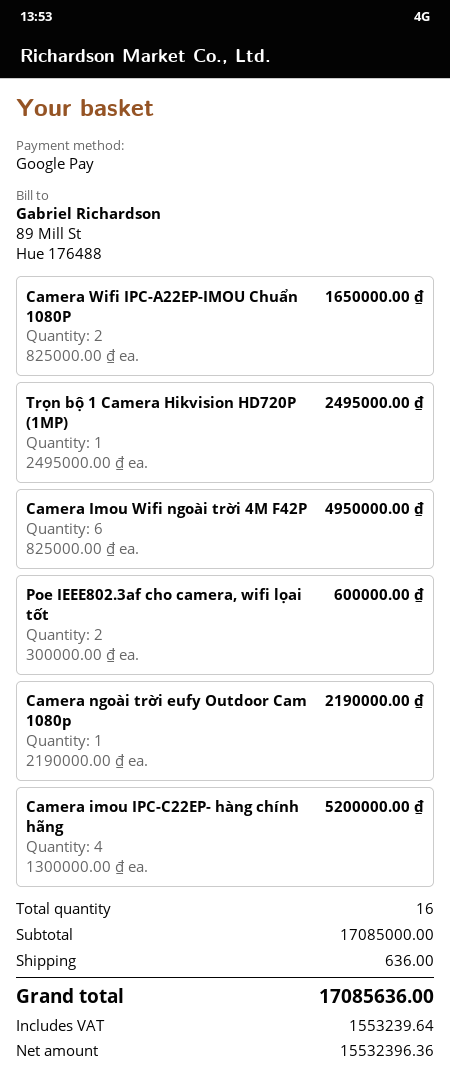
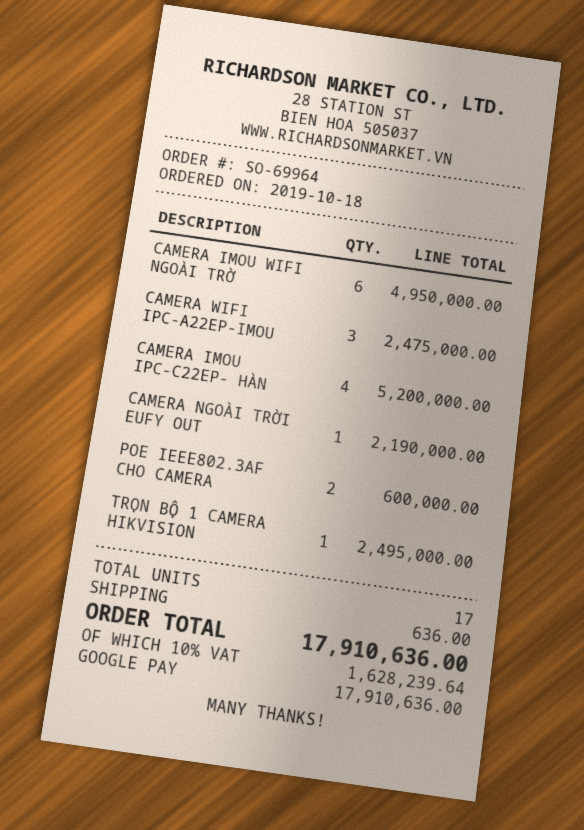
Camera Wifi IPC-A22EP-IMOU Chuẩn 1080P: 2 for 1650000.00 -> 3 for 2475000.00
total quantity: 16 -> 17
tax: 1553239.64 -> 1628239.64
total: 17085636.00 -> 17910636.00

